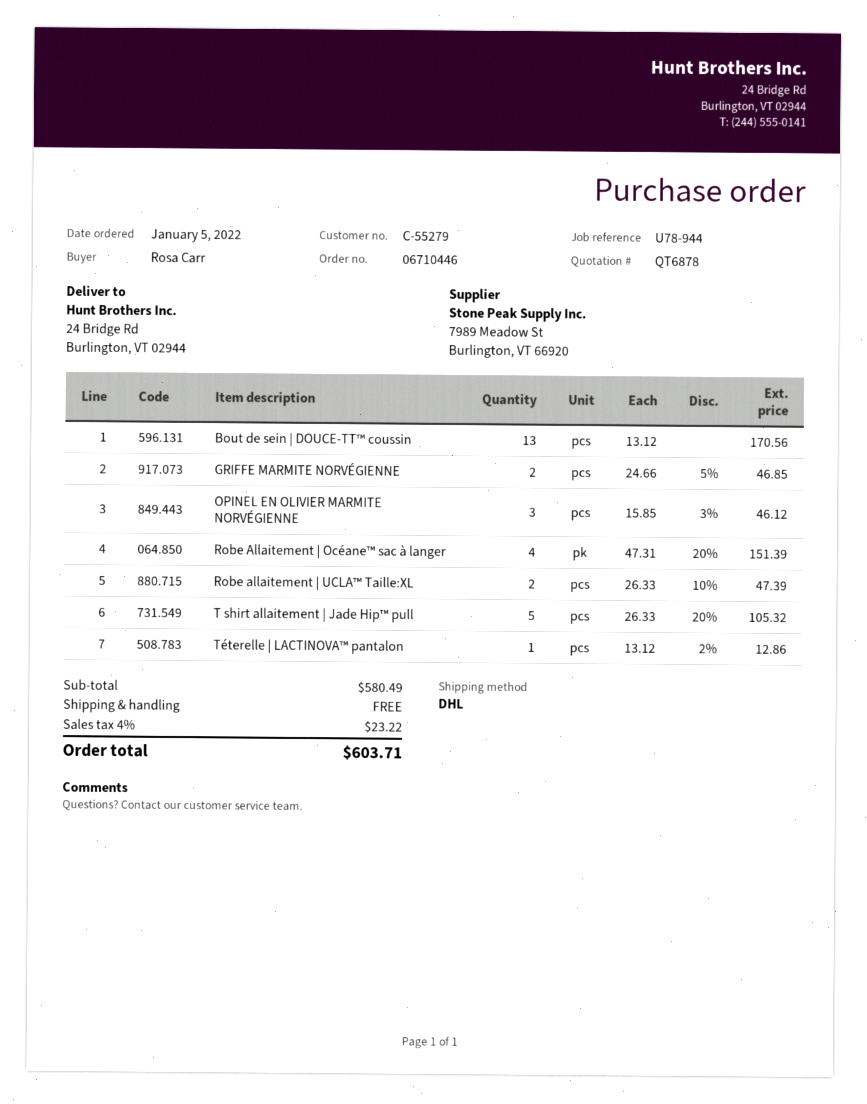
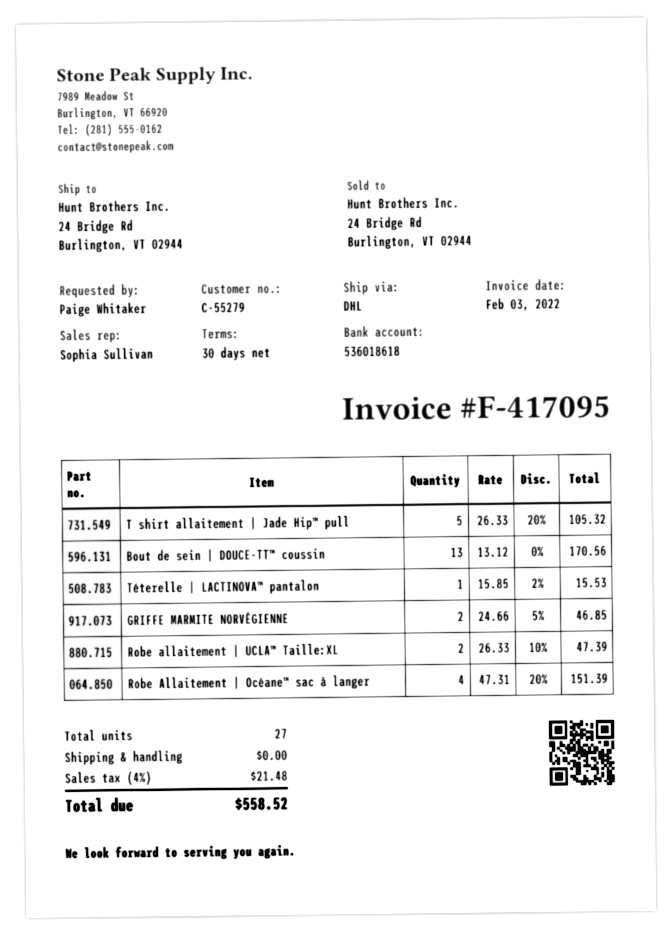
ordered by: Rosa Carr -> Paige Whitaker
OPINEL EN OLIVIER MARMITE NORVÉGIENNE: 3 x 15.85 - 3% = 46.12 -> none
Téterelle | LACTINOVA™ pantalon: 1 x 13.12 - 2% = 12.86 -> 1 x 15.85 - 2% = 15.53
tax: 4% = 23.22 -> 4% = 21.48
total: 603.71 -> 558.52

